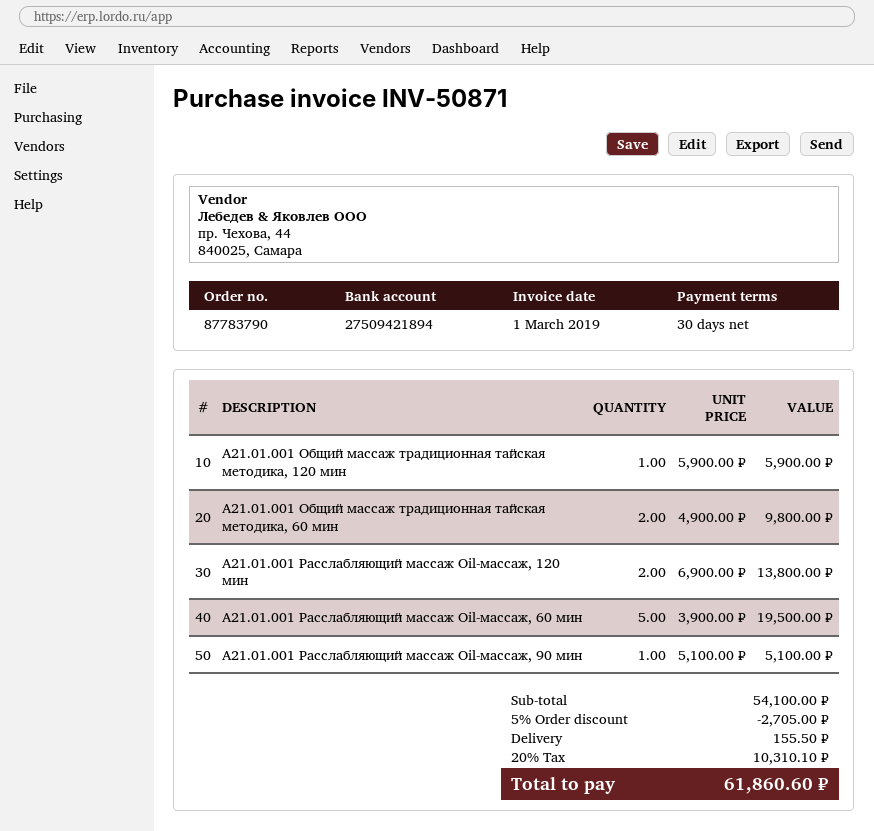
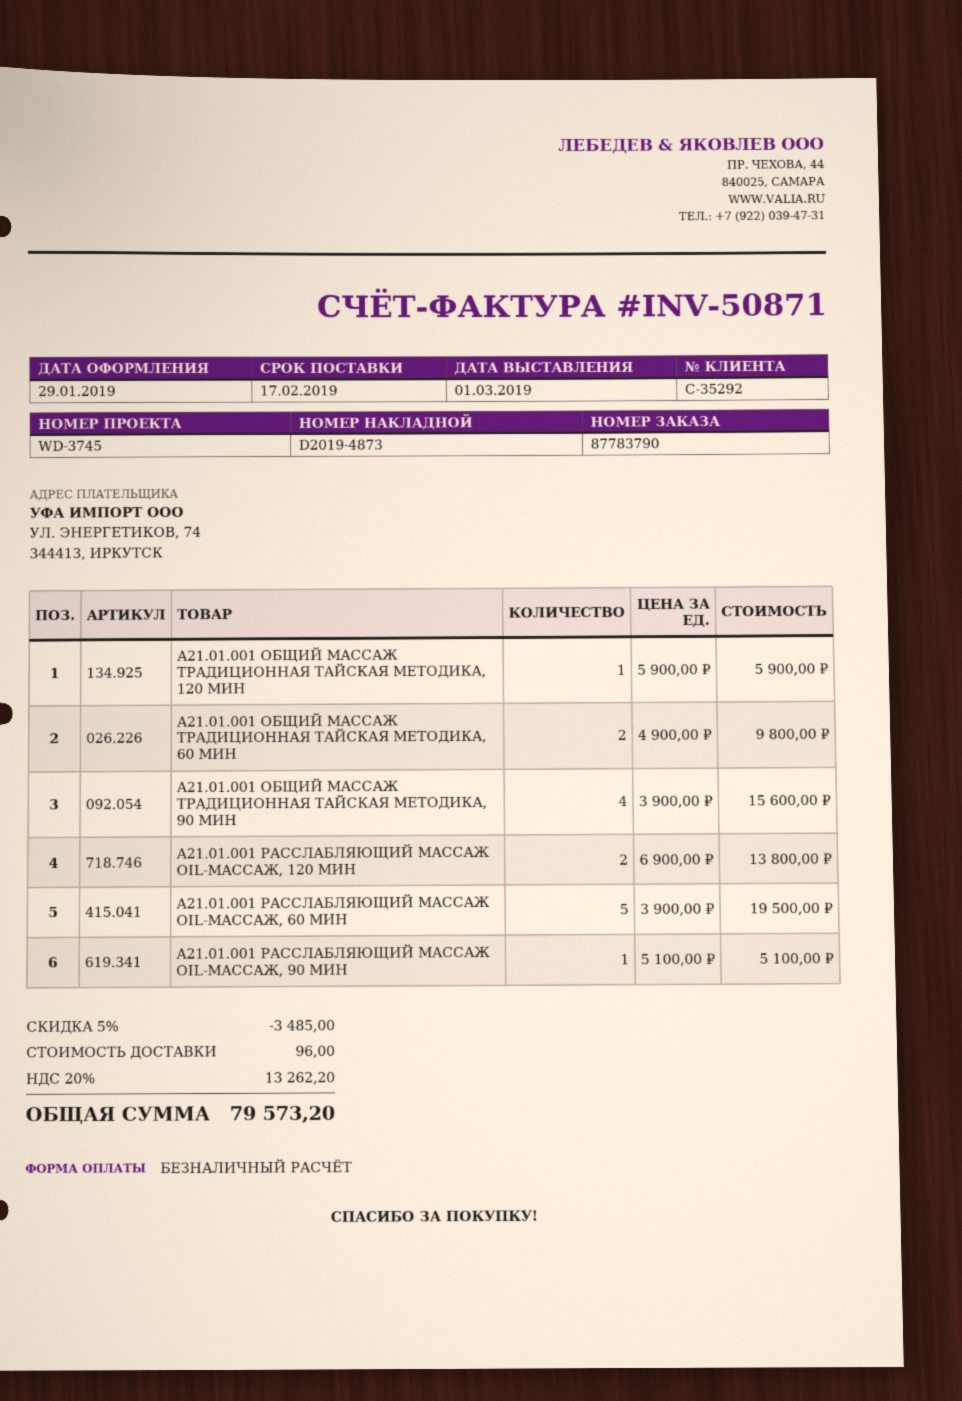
А21.01.001 ОБЩИЙ МАССАЖ ТРАДИЦИОННАЯ ТАЙСКАЯ МЕТОДИКА, 90 МИН: none -> 4 x 3900.00 = 15600.00
discount: 5% = 2705.00 -> 5% = 3485.00
shipping: 155.50 -> 96.00
tax: 20% = 10310.10 -> 20% = 13262.20
total: 61860.60 -> 79573.20

